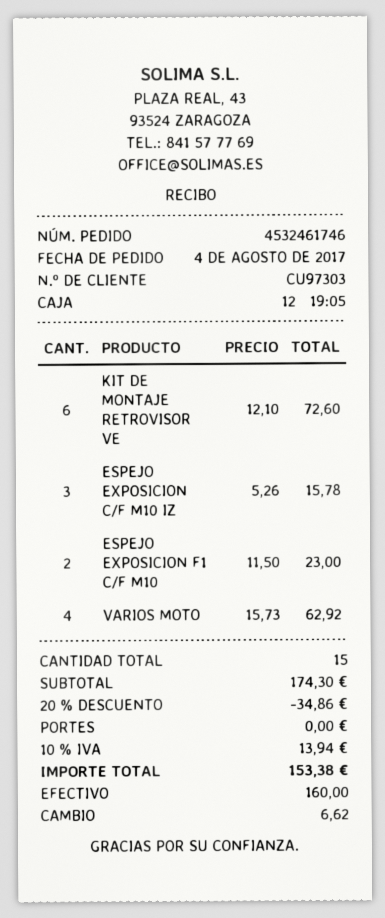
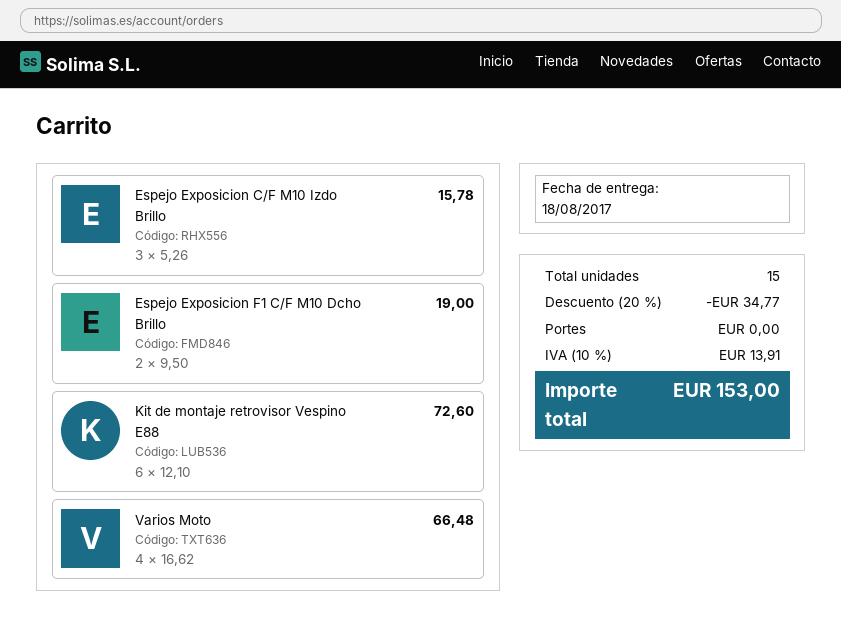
ESPEJO EXPOSICION F1 C/F M10: 2 x 11.50 = 23.00 -> 2 x 9.50 = 19.00
VARIOS MOTO: 4 x 15.73 = 62.92 -> 4 x 16.62 = 66.48
discount: 20% = 34.86 -> 20% = 34.77
tax: 10% = 13.94 -> 10% = 13.91
total: 153.38 -> 153.00

